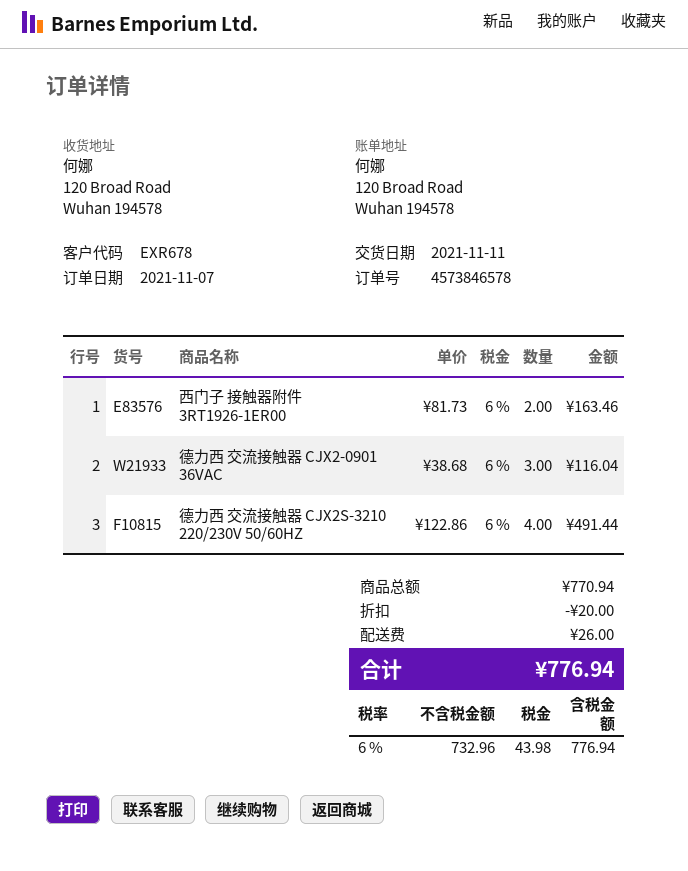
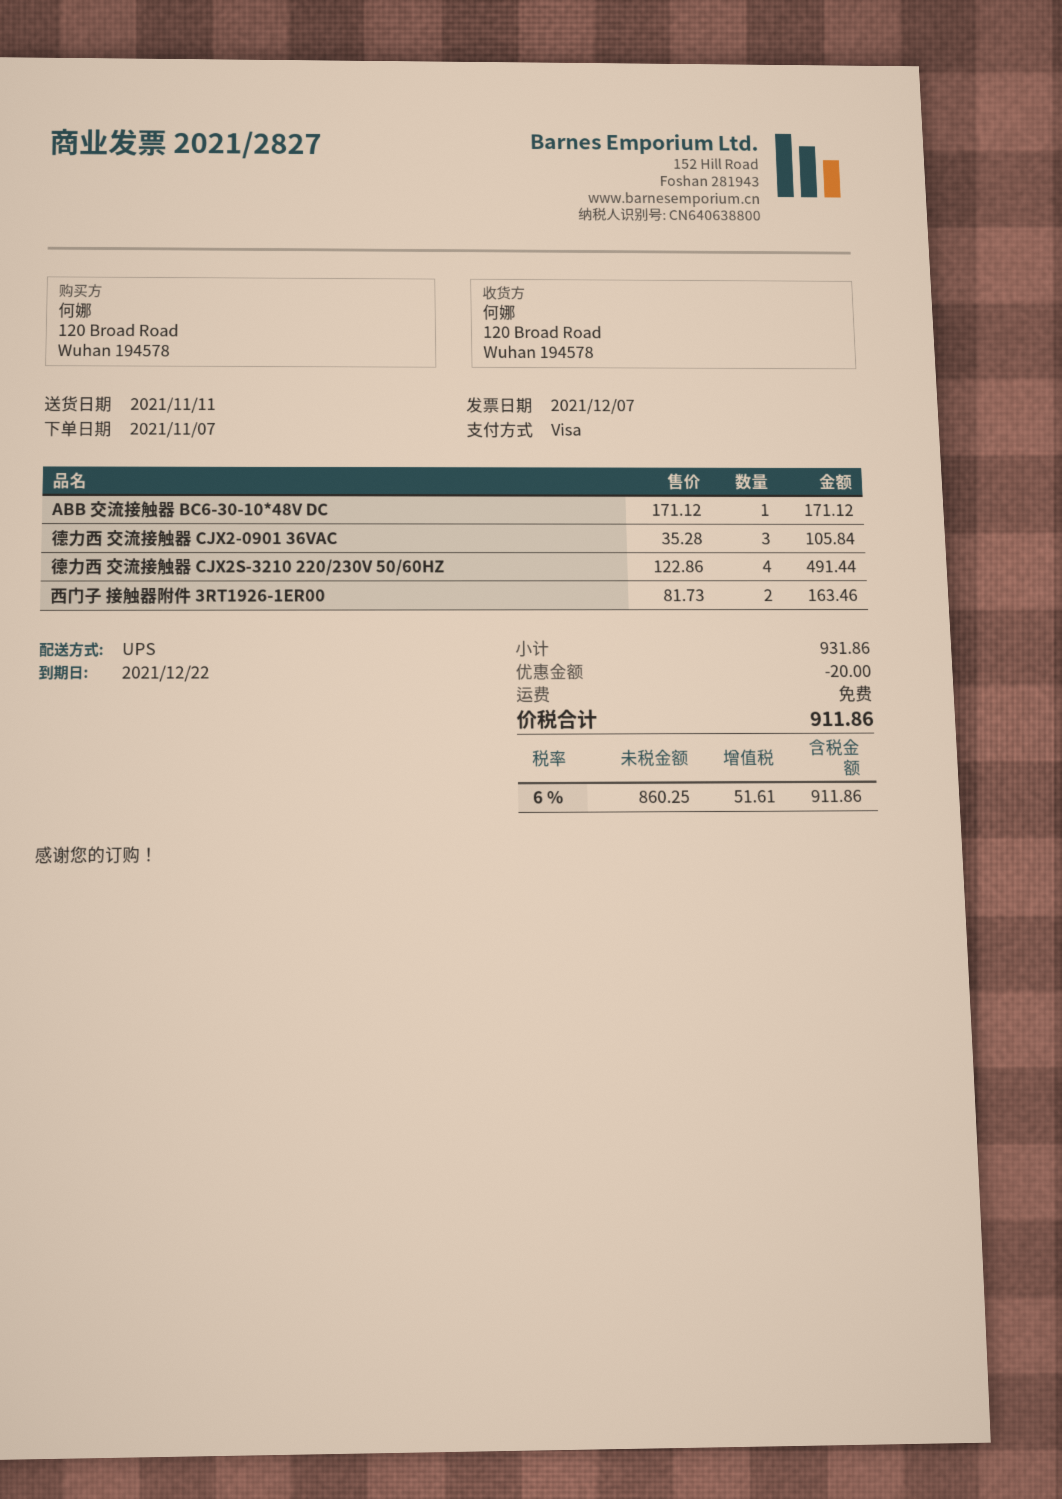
德力西 交流接触器 CJX2-0901 36VAC: 3 x 38.68 = 116.04 -> 3 x 35.28 = 105.84
ABB 交流接触器 BC6-30-10*48V DC: none -> 1 x 171.12 = 171.12
subtotal: 770.94 -> 931.86
shipping: 26.00 -> 0.00
net: 732.96 -> 860.25
tax: 6% = 43.98 -> 6% = 51.61
total: 776.94 -> 911.86

